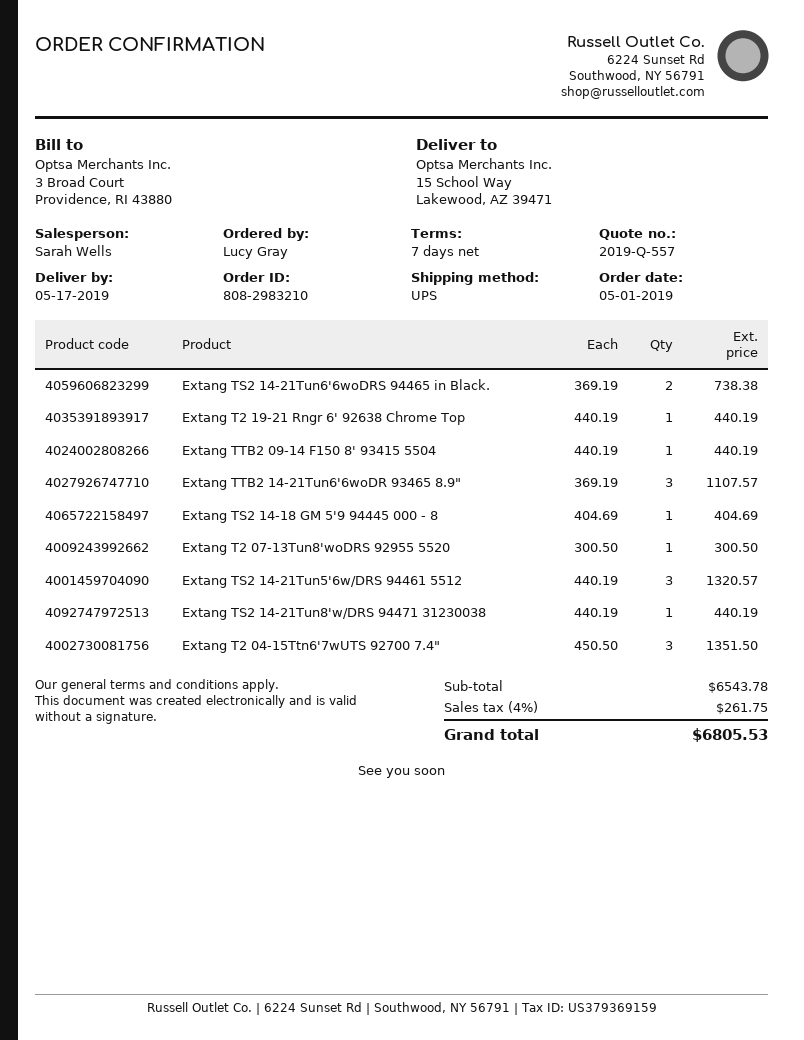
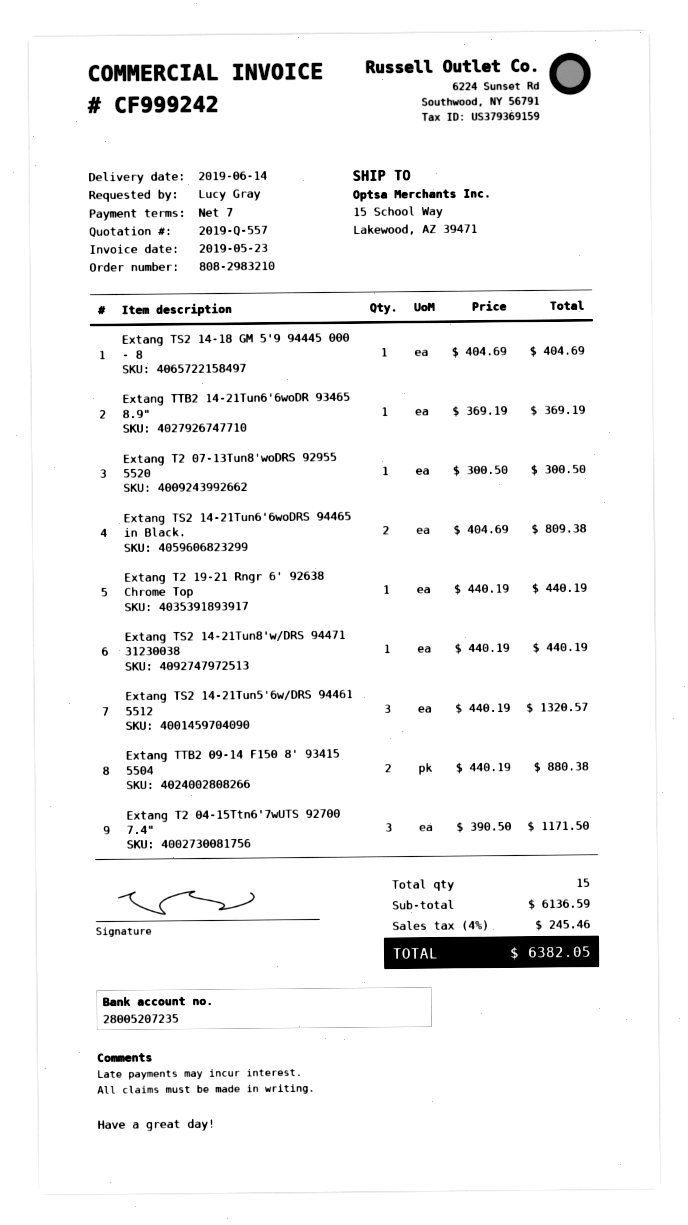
delivery date: 2019-05-17 -> 2019-06-14
Extang TS2 14-21Tun6'6woDRS 94465 in Black.: 2 x 369.19 = 738.38 -> 2 x 404.69 = 809.38
Extang TTB2 09-14 F150 8' 93415 5504: 1 x 440.19 = 440.19 -> 2 x 440.19 = 880.38
Extang TTB2 14-21Tun6'6woDR 93465 8.9": 3 x 369.19 = 1107.57 -> 1 x 369.19 = 369.19
Extang T2 04-15Ttn6'7wUTS 92700 7.4": 3 x 450.50 = 1351.50 -> 3 x 390.50 = 1171.50
subtotal: 6543.78 -> 6136.59
tax: 4% = 261.75 -> 4% = 245.46
total: 6805.53 -> 6382.05

